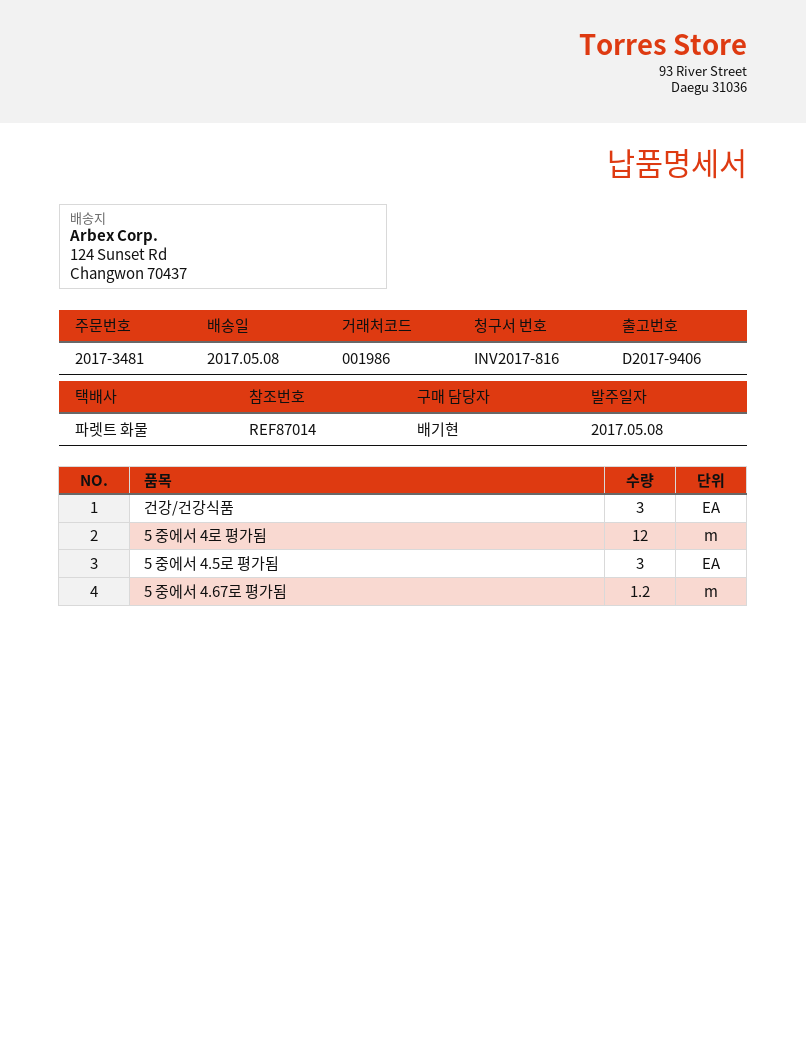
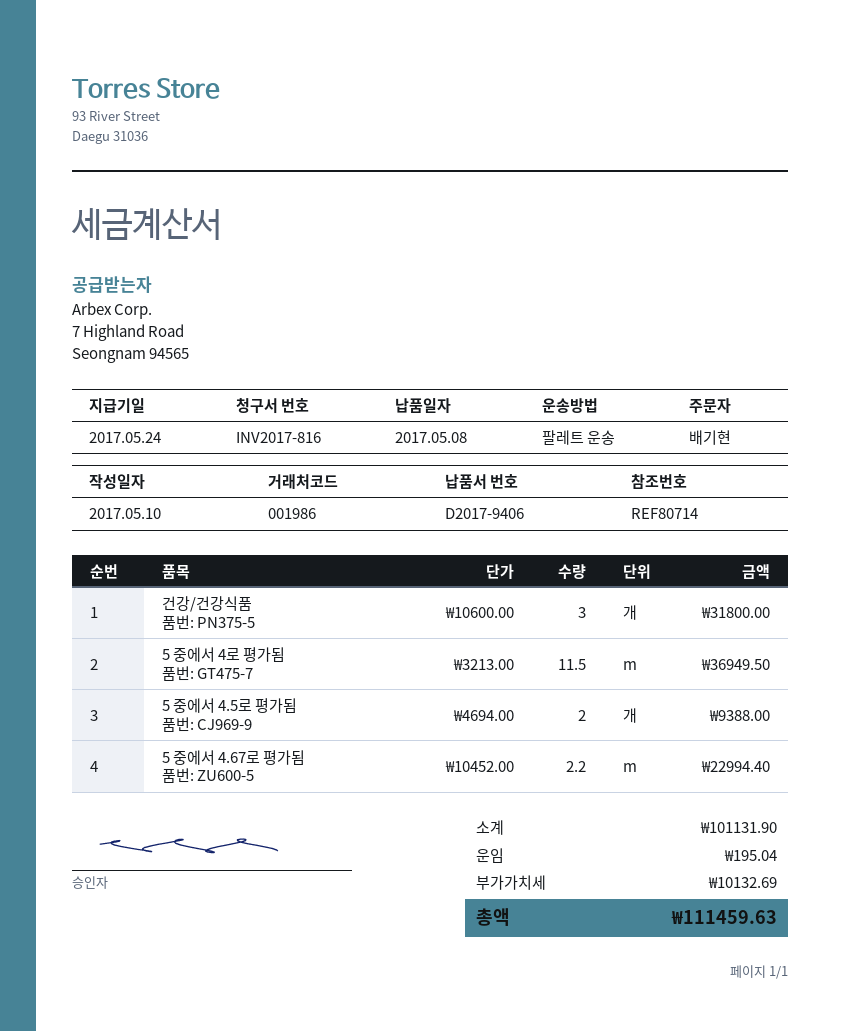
reference: REF87014 -> REF80714
5 중에서 4로 평가됨: 12 -> 11.5
5 중에서 4.5로 평가됨: 3 -> 2
5 중에서 4.67로 평가됨: 1.2 -> 2.2

